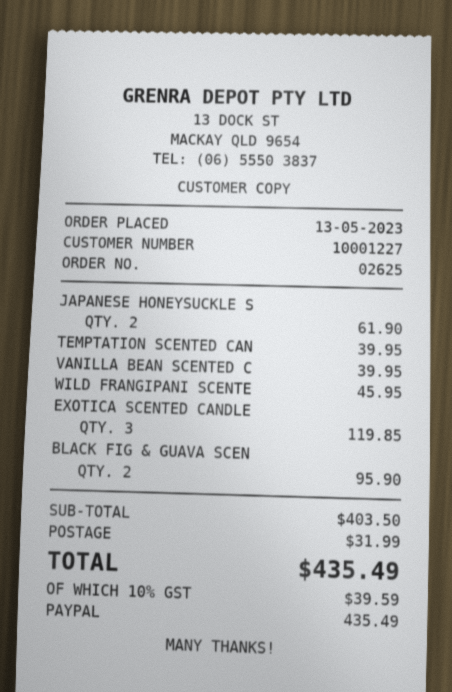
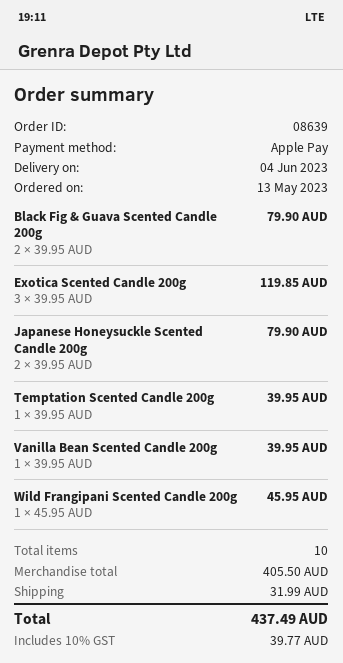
order number: 02625 -> 08639
payment method: PayPal -> Apple Pay
JAPANESE HONEYSUCKLE S: 2 for 61.90 -> 2 for 79.90
BLACK FIG & GUAVA SCEN: 2 for 95.90 -> 2 for 79.90
subtotal: 403.50 -> 405.50
tax: 10% = 39.59 -> 10% = 39.77
total: 435.49 -> 437.49

